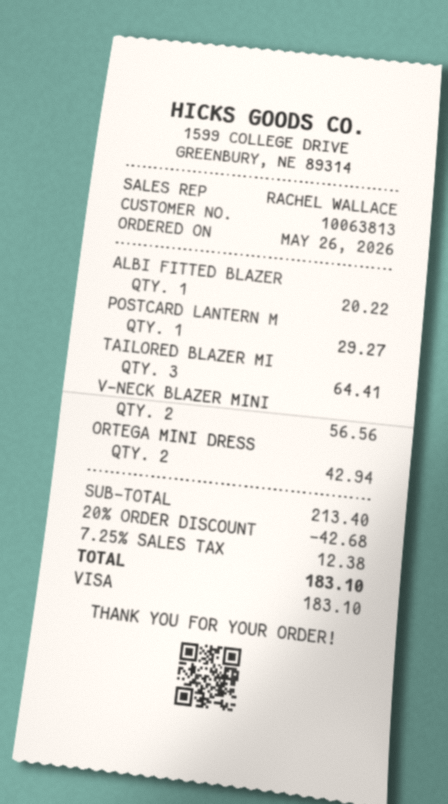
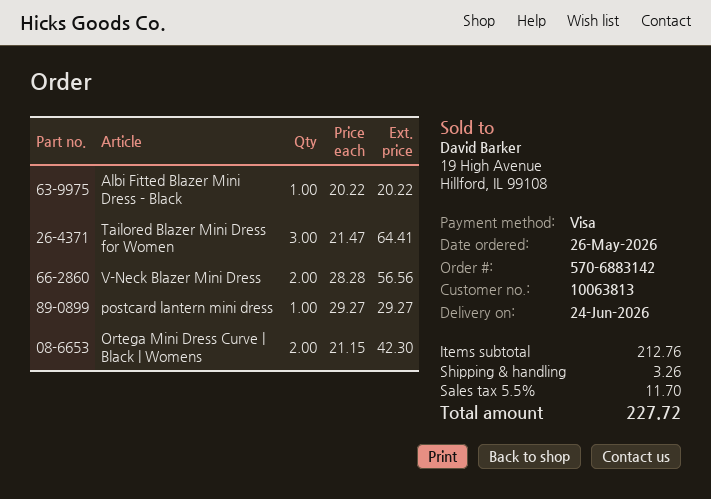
ORTEGA MINI DRESS: 2 for 42.94 -> 2 for 42.30
subtotal: 213.40 -> 212.76
discount: 20% = 42.68 -> none
shipping: none -> 3.26
tax: 7.25% = 12.38 -> 5.5% = 11.70
total: 183.10 -> 227.72

